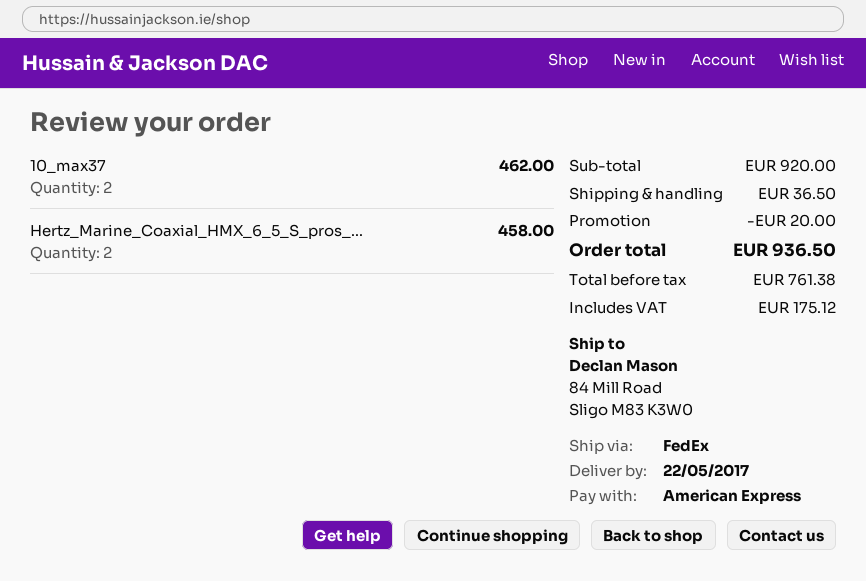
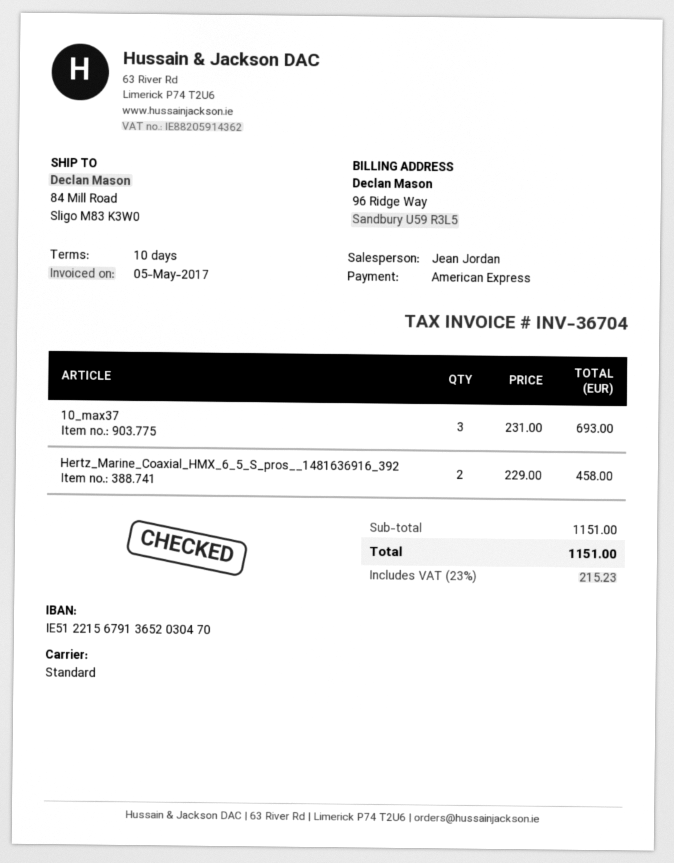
shipping method: FedEx -> standard
10_max37: 2 for 462.00 -> 3 for 693.00
subtotal: 920.00 -> 1151.00
discount: 20.00 -> none
shipping: 36.50 -> none
tax: 175.12 -> 215.23
total: 936.50 -> 1151.00

